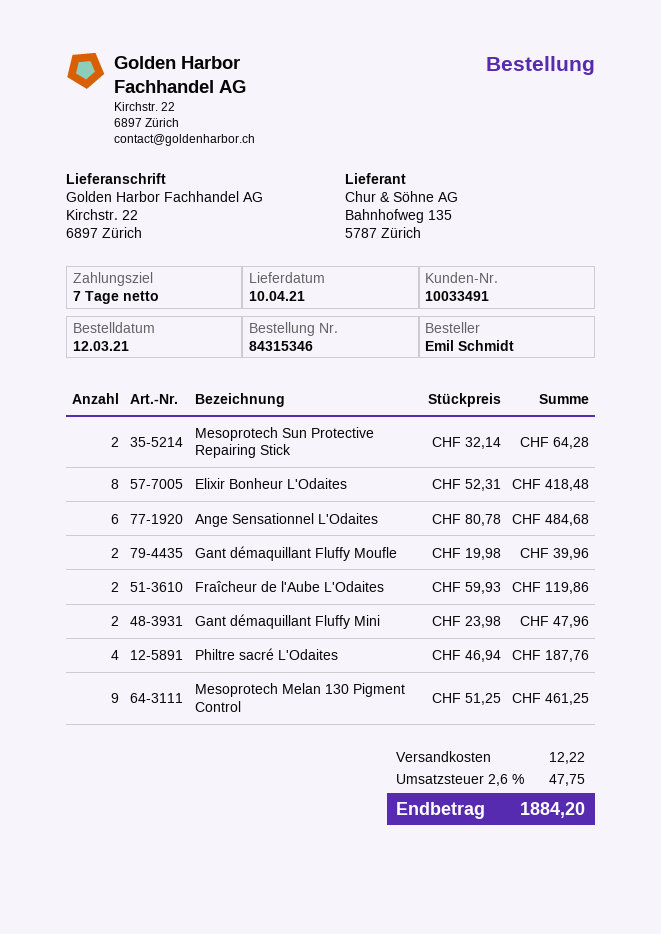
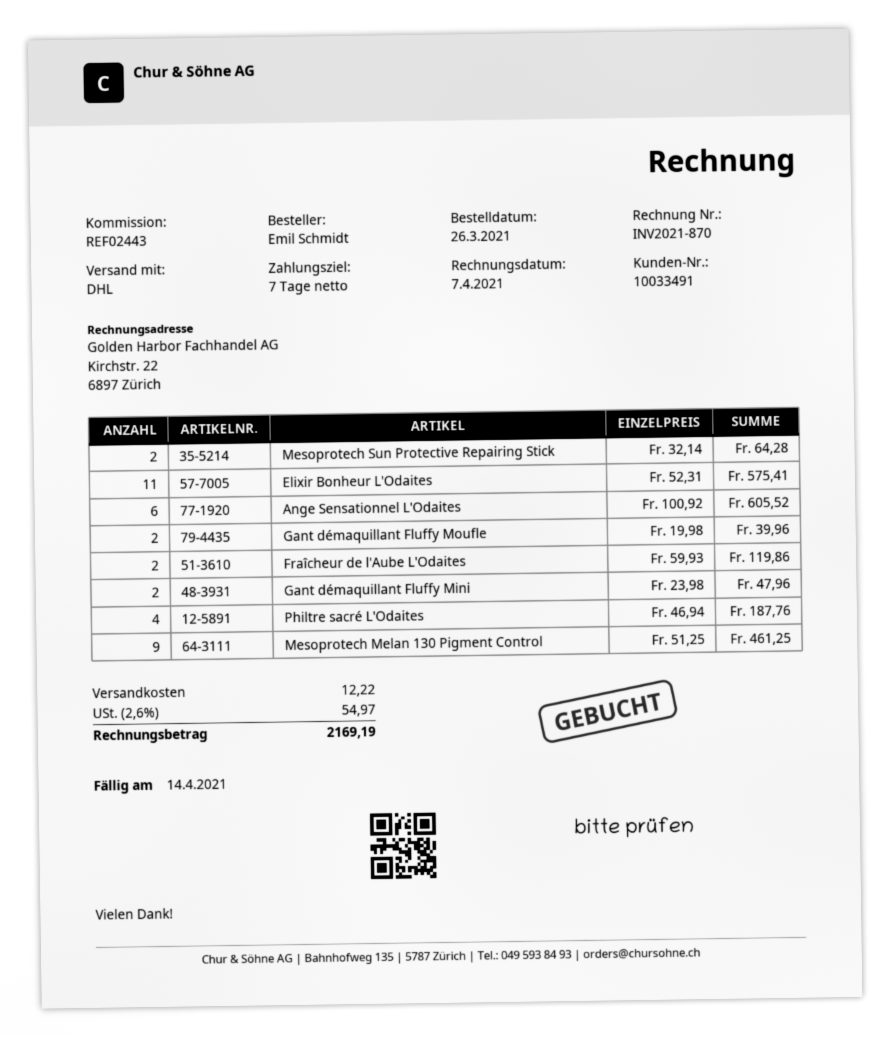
order date: 2021-03-12 -> 2021-03-26
Elixir Bonheur L'Odaites: 8 x 52.31 = 418.48 -> 11 x 52.31 = 575.41
Ange Sensationnel L'Odaites: 6 x 80.78 = 484.68 -> 6 x 100.92 = 605.52
tax: 2.6% = 47.75 -> 2.6% = 54.97
total: 1884.20 -> 2169.19

